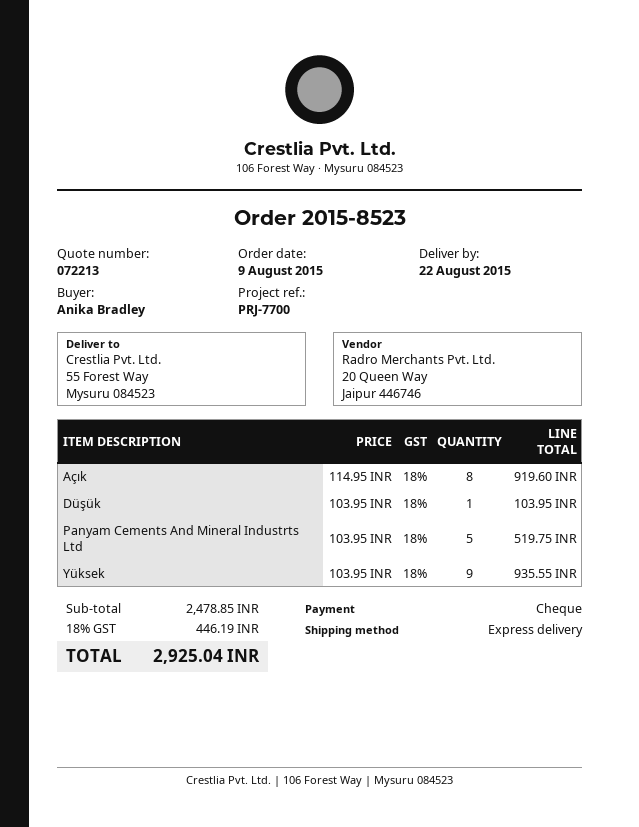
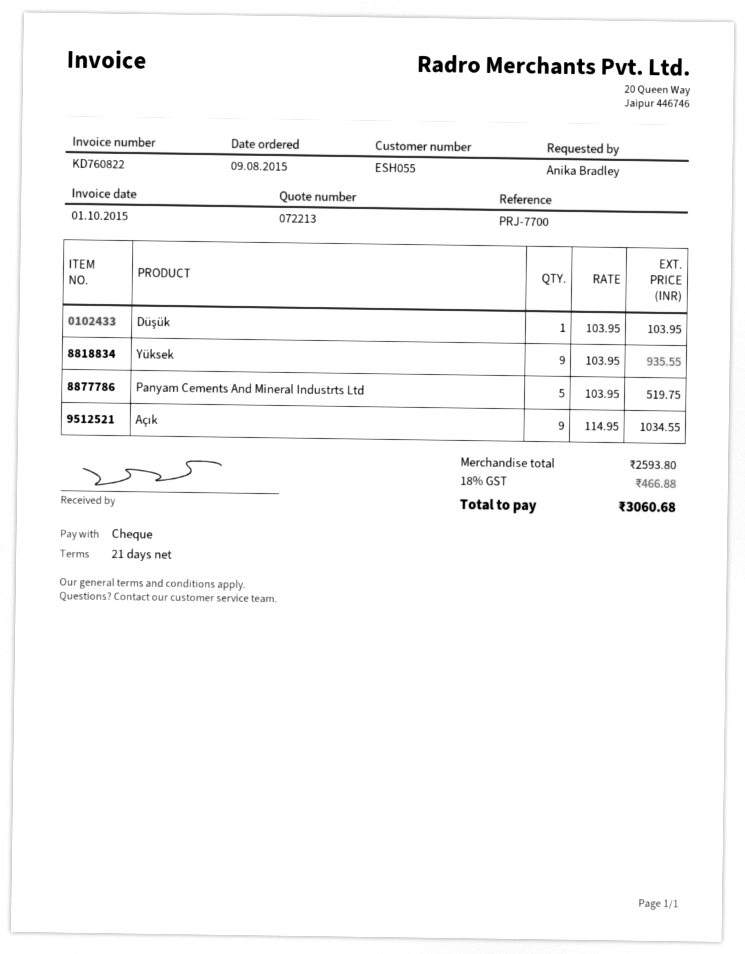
Açık: 8 x 114.95 = 919.60 -> 9 x 114.95 = 1034.55
subtotal: 2478.85 -> 2593.80
tax: 18% = 446.19 -> 18% = 466.88
total: 2925.04 -> 3060.68

